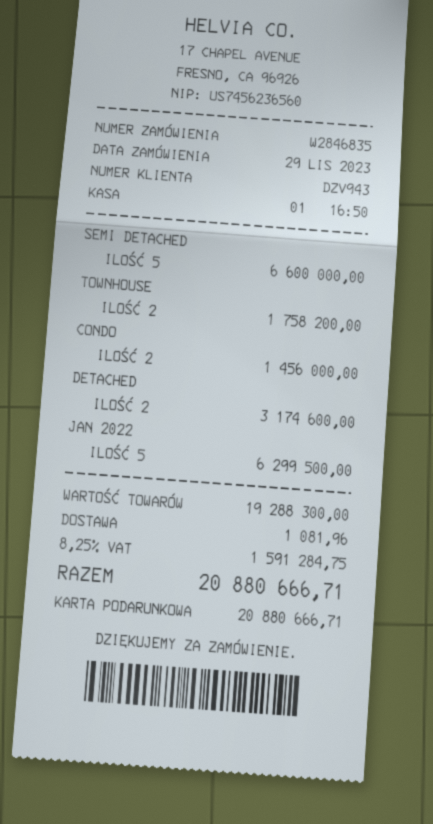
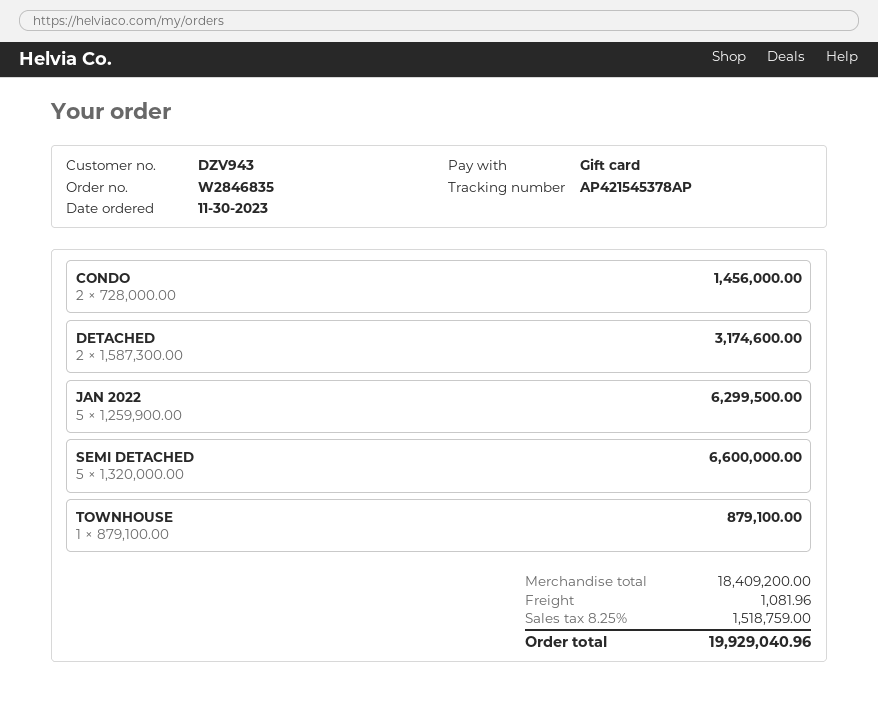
order date: 2023-11-29 -> 2023-11-30
TOWNHOUSE: 2 for 1758200.00 -> 1 for 879100.00
subtotal: 19288300.00 -> 18409200.00
tax: 8.25% = 1591284.75 -> 8.25% = 1518759.00
total: 20880666.71 -> 19929040.96

